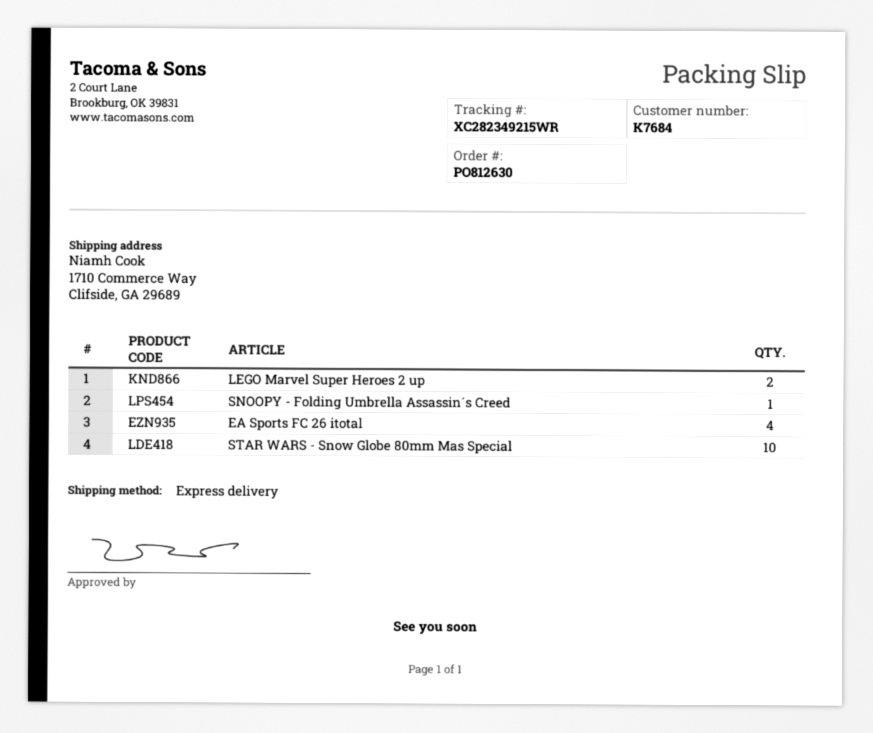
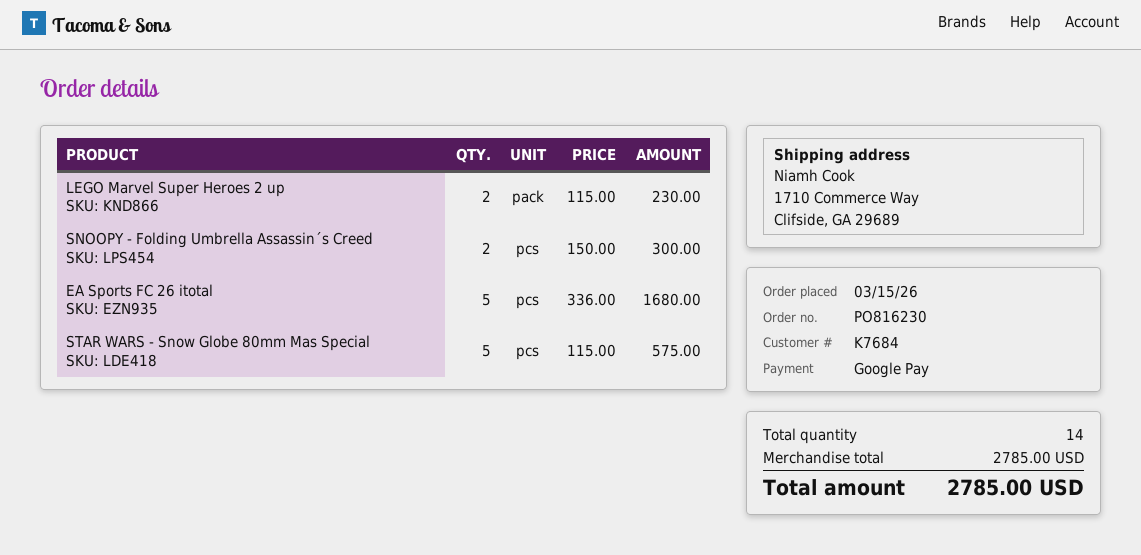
order number: PO812630 -> PO816230
SNOOPY - Folding Umbrella Assassin´s Creed: 1 -> 2
EA Sports FC 26 itotal: 4 -> 5
STAR WARS - Snow Globe 80mm Mas Special: 10 -> 5

